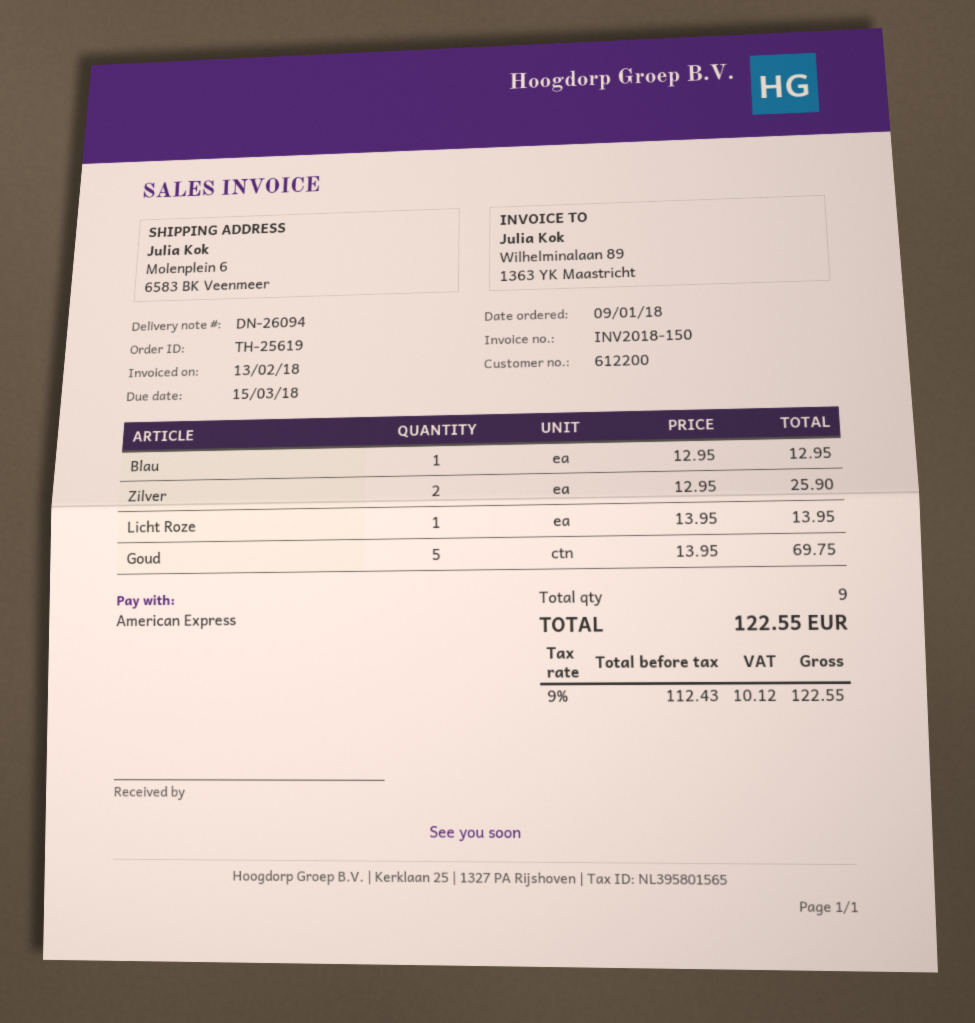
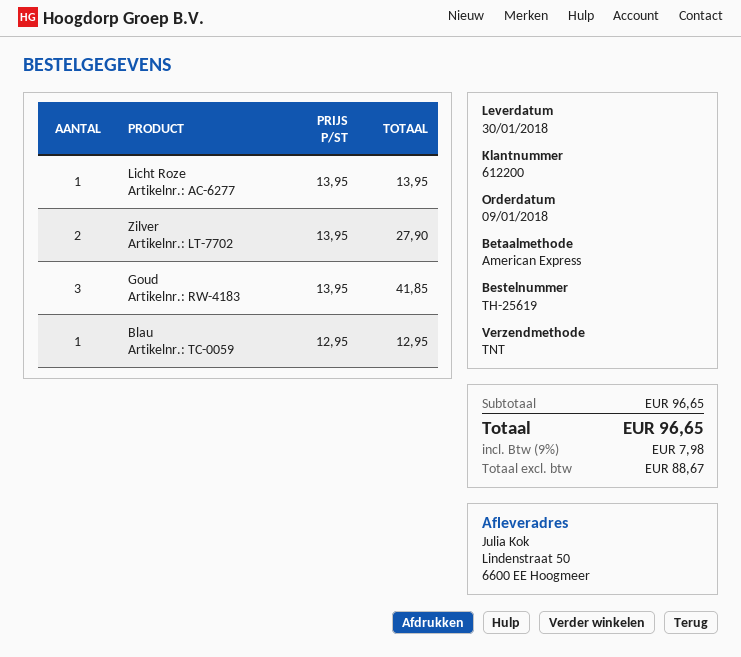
ship to: Molenplein 6, 6583 BK Veenmeer -> Lindenstraat 50, 6600 EE Hoogmeer
Zilver: 2 x 12.95 = 25.90 -> 2 x 13.95 = 27.90
Goud: 5 x 13.95 = 69.75 -> 3 x 13.95 = 41.85
net: 112.43 -> 88.67
tax: 9% = 10.12 -> 9% = 7.98
total: 122.55 -> 96.65

